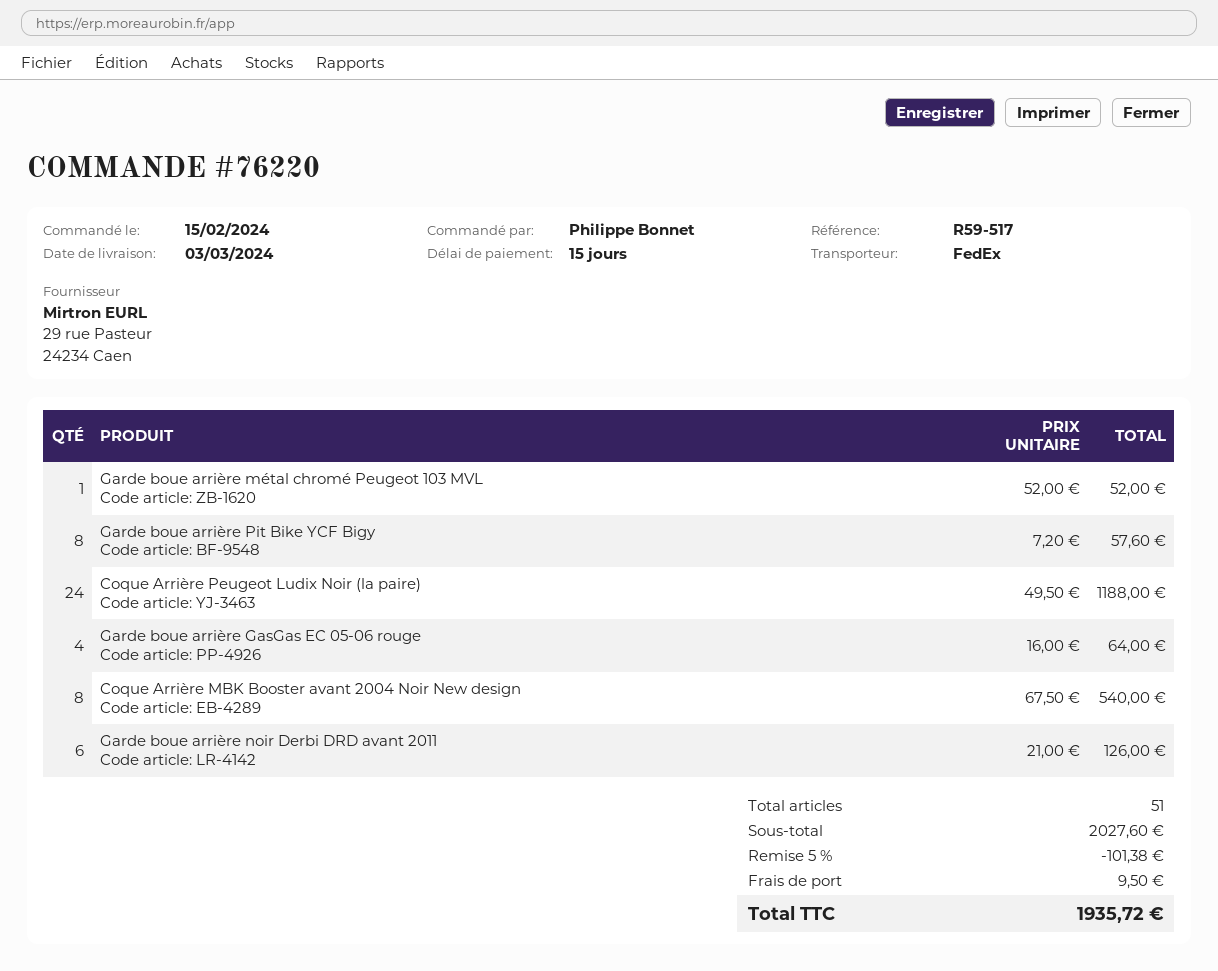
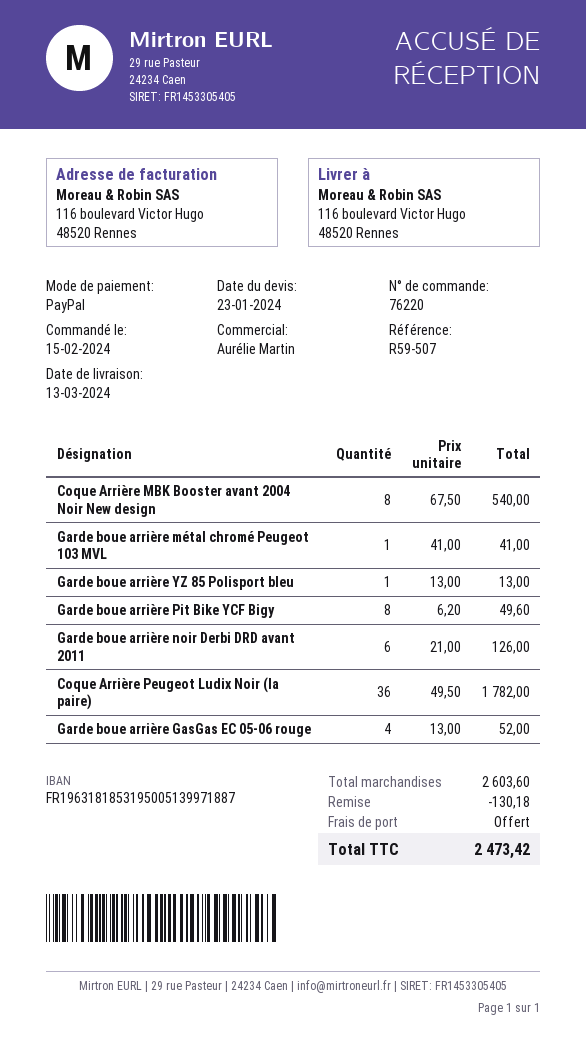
delivery date: 2024-03-03 -> 2024-03-13
reference: R59-517 -> R59-507
Garde boue arrière métal chromé Peugeot 103 MVL: 1 x 52.00 = 52.00 -> 1 x 41.00 = 41.00
Garde boue arrière Pit Bike YCF Bigy: 8 x 7.20 = 57.60 -> 8 x 6.20 = 49.60
Coque Arrière Peugeot Ludix Noir (la paire): 24 x 49.50 = 1188.00 -> 36 x 49.50 = 1782.00
Garde boue arrière GasGas EC 05-06 rouge: 4 x 16.00 = 64.00 -> 4 x 13.00 = 52.00
Garde boue arrière YZ 85 Polisport bleu: none -> 1 x 13.00 = 13.00
subtotal: 2027.60 -> 2603.60
discount: 101.38 -> 130.18
shipping: 9.50 -> 0.00
total: 1935.72 -> 2473.42

